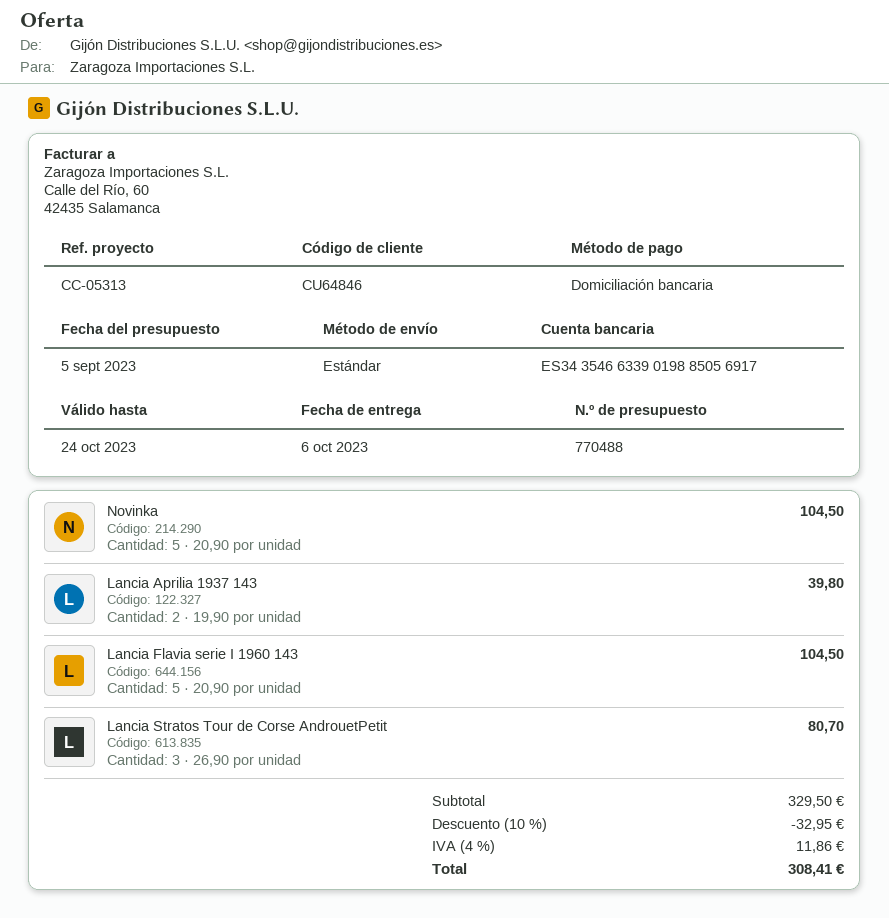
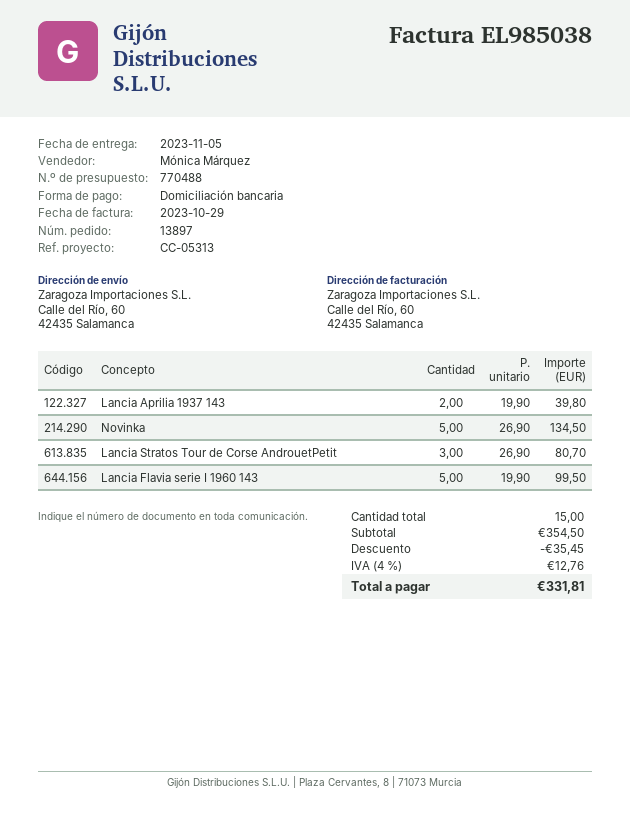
delivery date: 2023-10-06 -> 2023-11-05
Novinka: 5 x 20.90 = 104.50 -> 5 x 26.90 = 134.50
Lancia Flavia serie I 1960 143: 5 x 20.90 = 104.50 -> 5 x 19.90 = 99.50
subtotal: 329.50 -> 354.50
discount: 32.95 -> 35.45
tax: 4% = 11.86 -> 4% = 12.76
total: 308.41 -> 331.81

